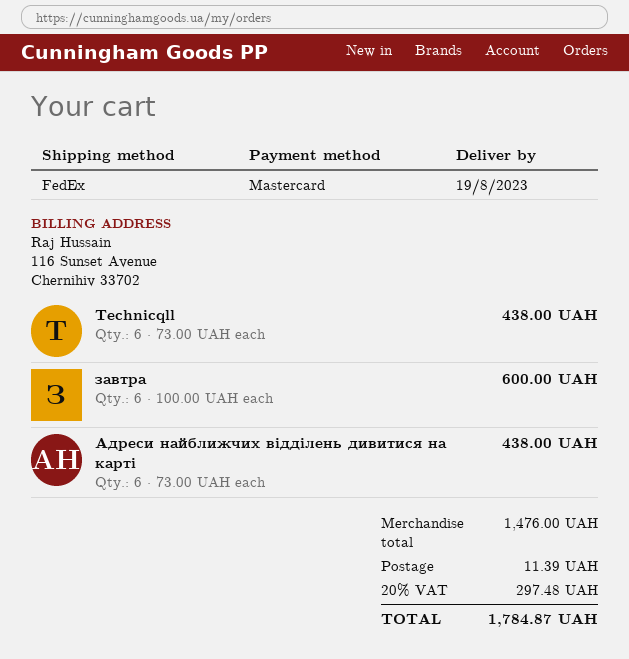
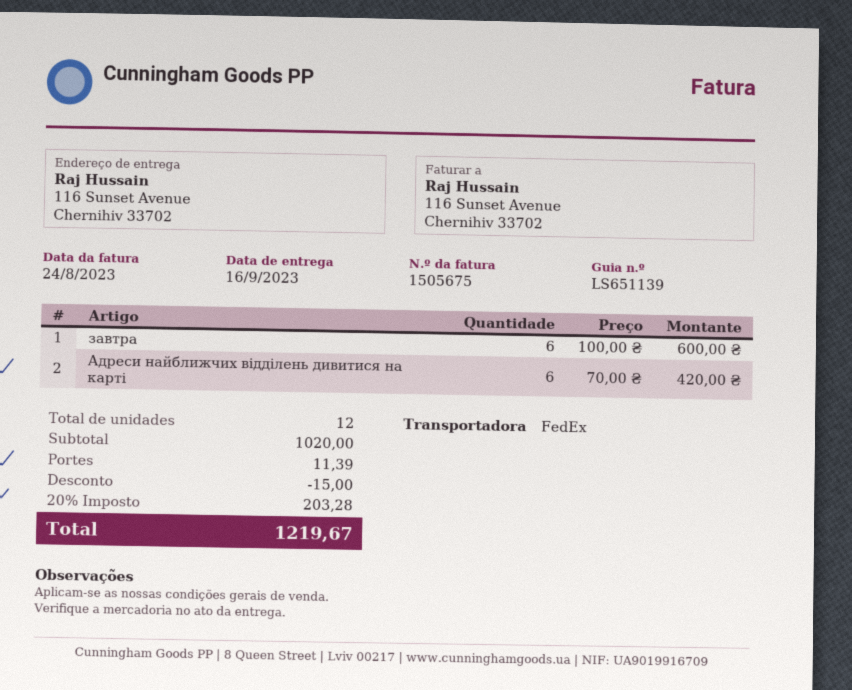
delivery date: 2023-08-19 -> 2023-09-16
Technicqll: 6 x 73.00 = 438.00 -> none
Адреси найближчих відділень дивитися на карті: 6 x 73.00 = 438.00 -> 6 x 70.00 = 420.00
subtotal: 1476.00 -> 1020.00
discount: none -> 15.00
tax: 20% = 297.48 -> 20% = 203.28
total: 1784.87 -> 1219.67

